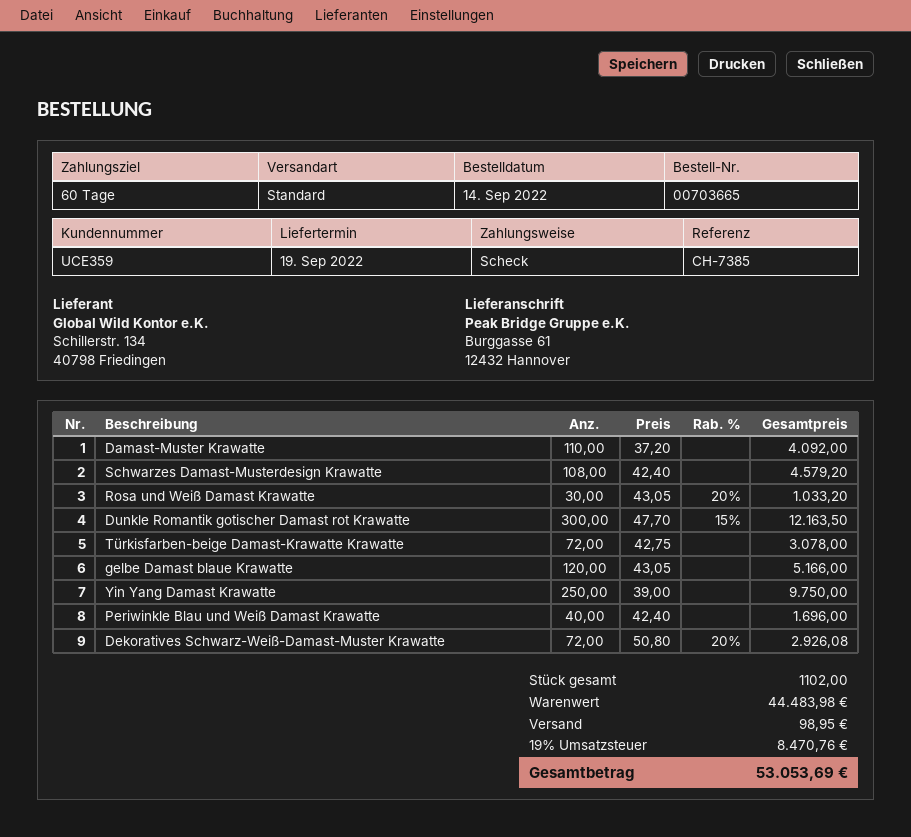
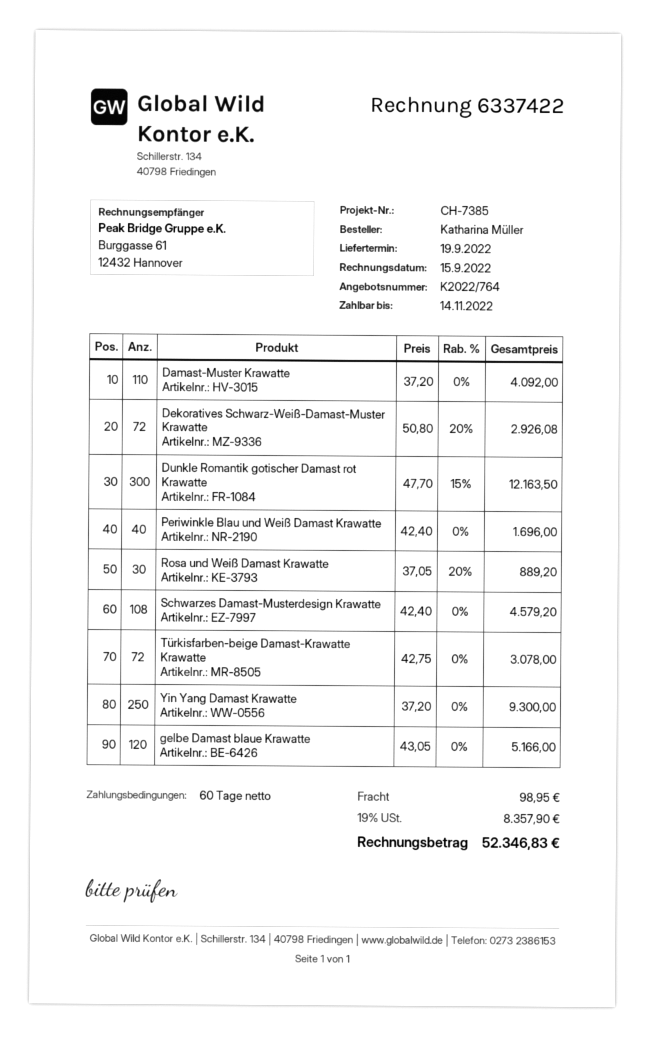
Rosa und Weiß Damast Krawatte: 30 x 43.05 - 20% = 1033.20 -> 30 x 37.05 - 20% = 889.20
Yin Yang Damast Krawatte: 250 x 39.00 = 9750.00 -> 250 x 37.20 = 9300.00
tax: 19% = 8470.76 -> 19% = 8357.90
total: 53053.69 -> 52346.83

